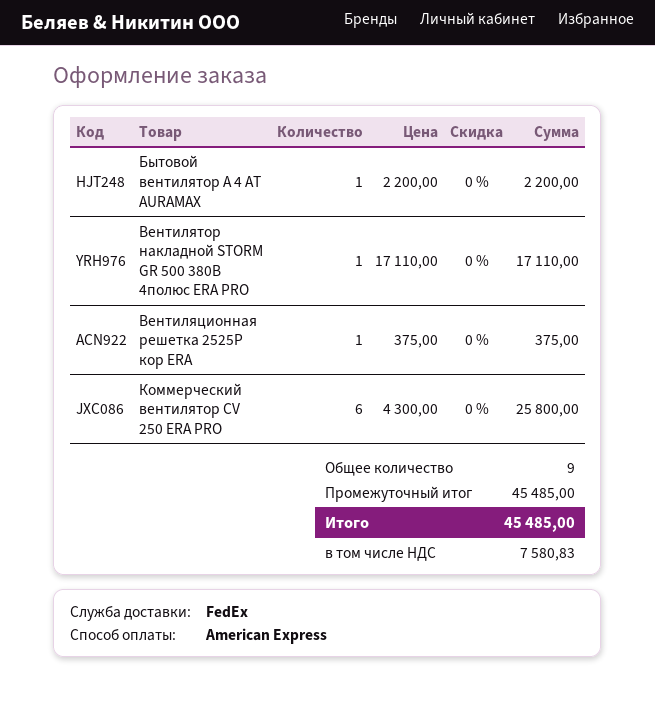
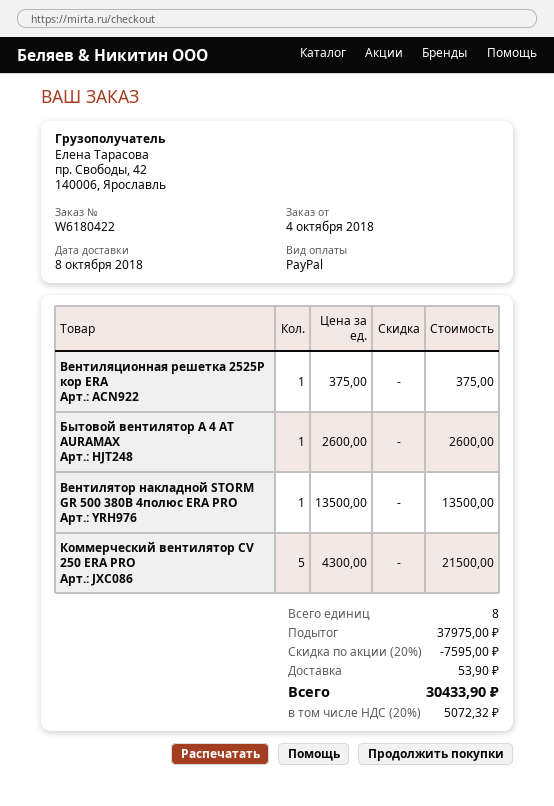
payment method: American Express -> PayPal
Бытовой вентилятор A 4 AT AURAMAX: 1 x 2200.00 = 2200.00 -> 1 x 2600.00 = 2600.00
Вентилятор накладной STORM GR 500 380В 4полюс ERA PRO: 1 x 17110.00 = 17110.00 -> 1 x 13500.00 = 13500.00
Коммерческий вентилятор CV 250 ERA PRO: 6 x 4300.00 = 25800.00 -> 5 x 4300.00 = 21500.00
total quantity: 9 -> 8
subtotal: 45485.00 -> 37975.00
discount: none -> 20% = 7595.00
shipping: none -> 53.90
tax: 7580.83 -> 5072.32
total: 45485.00 -> 30433.90

